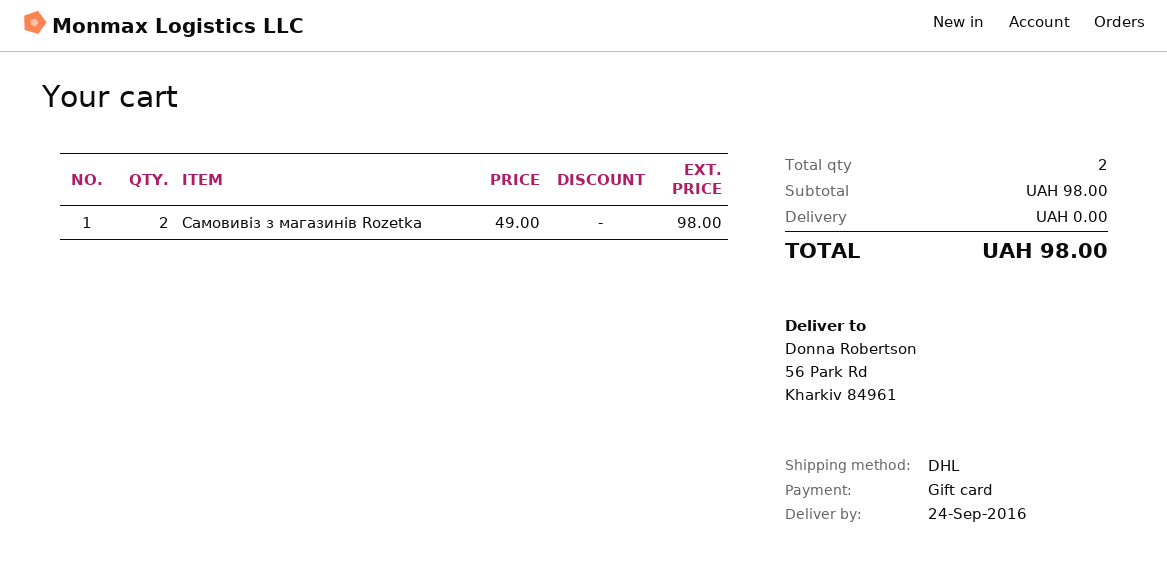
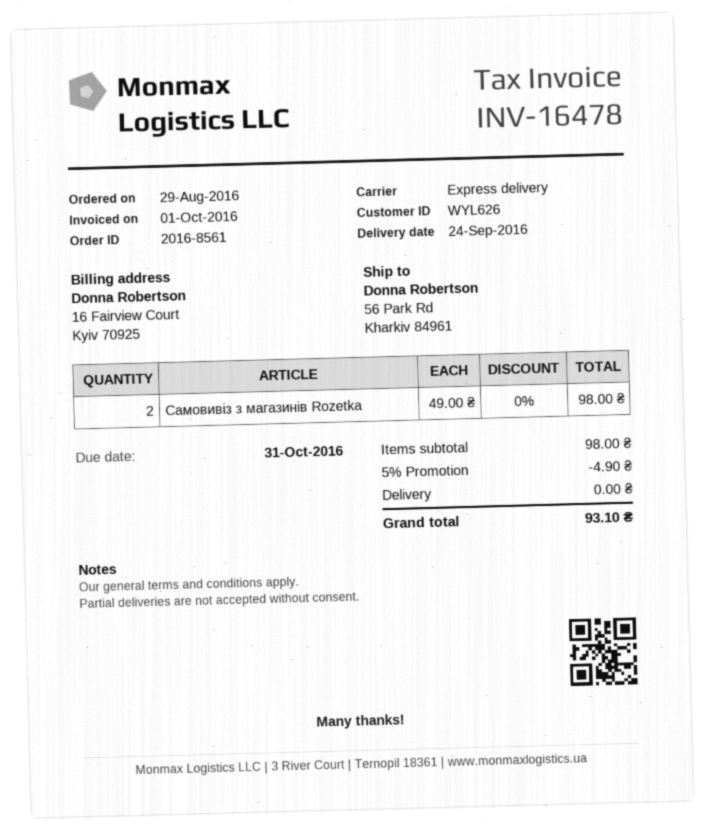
shipping method: DHL -> express
discount: none -> 5% = 4.90
total: 98.00 -> 93.10

